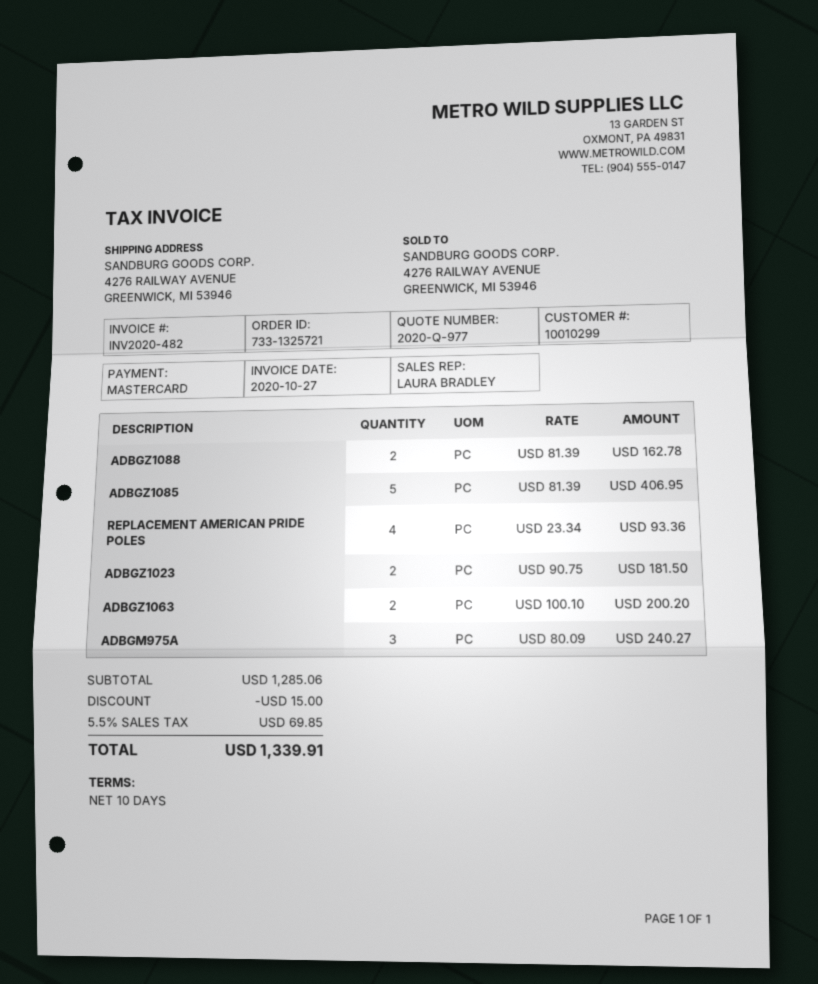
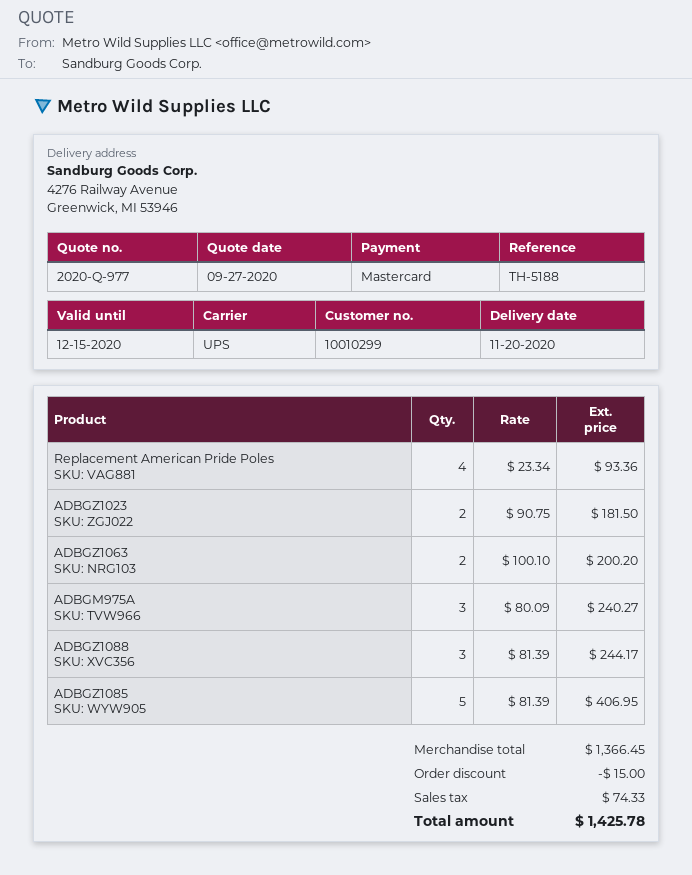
ADBGZ1088: 2 x 81.39 = 162.78 -> 3 x 81.39 = 244.17
subtotal: 1285.06 -> 1366.45
tax: 69.85 -> 74.33
total: 1339.91 -> 1425.78

